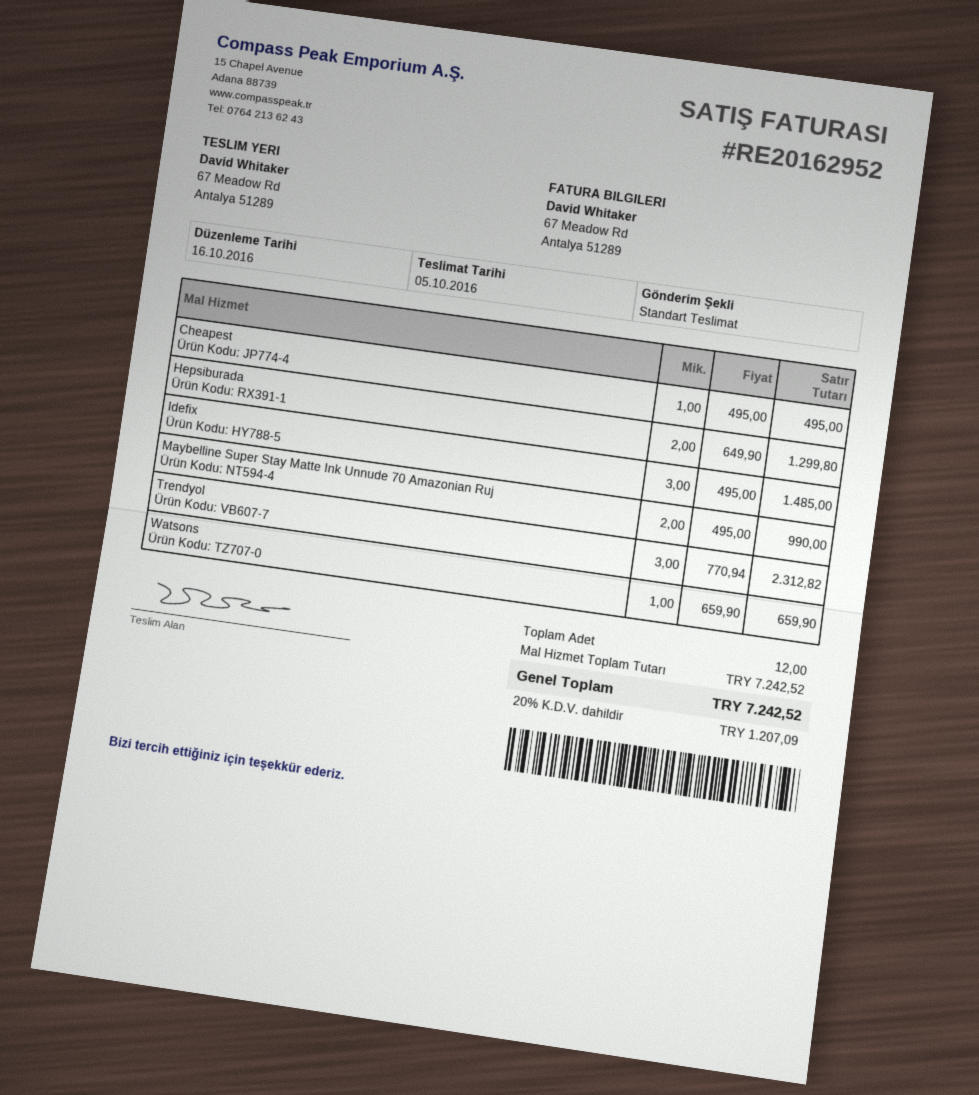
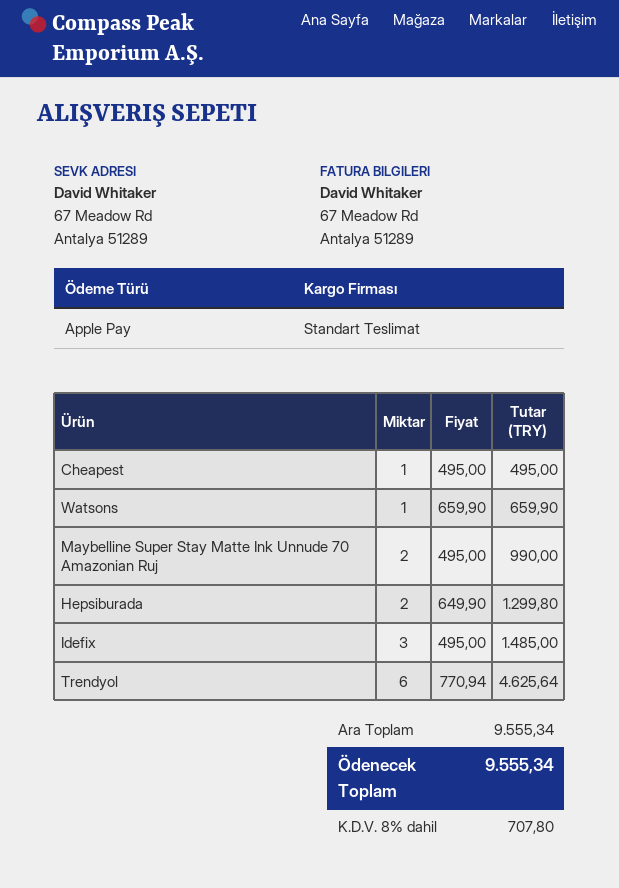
Trendyol: 3 x 770.94 = 2312.82 -> 6 x 770.94 = 4625.64
subtotal: 7242.52 -> 9555.34
tax: 20% = 1207.09 -> 8% = 707.80
total: 7242.52 -> 9555.34

